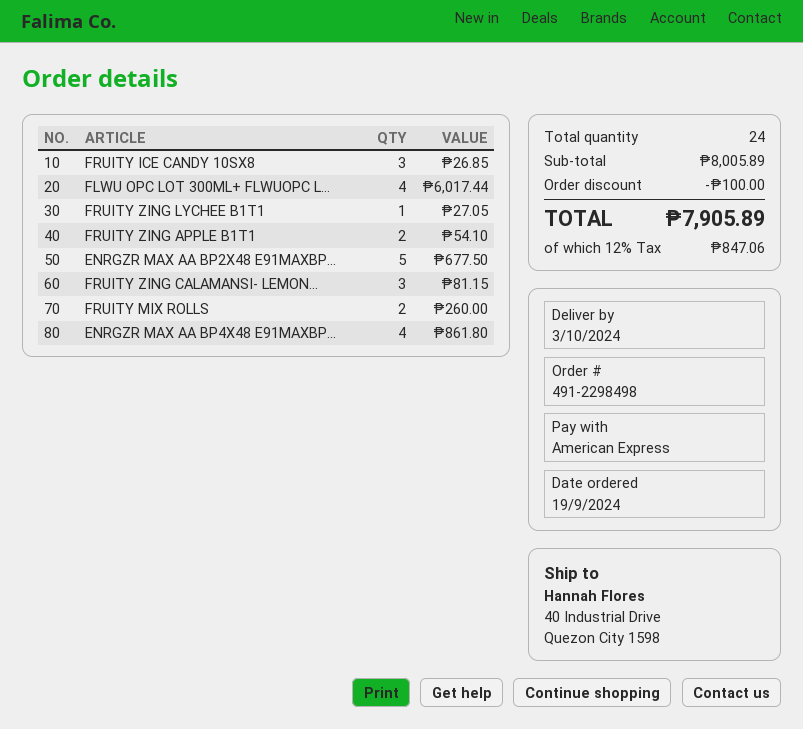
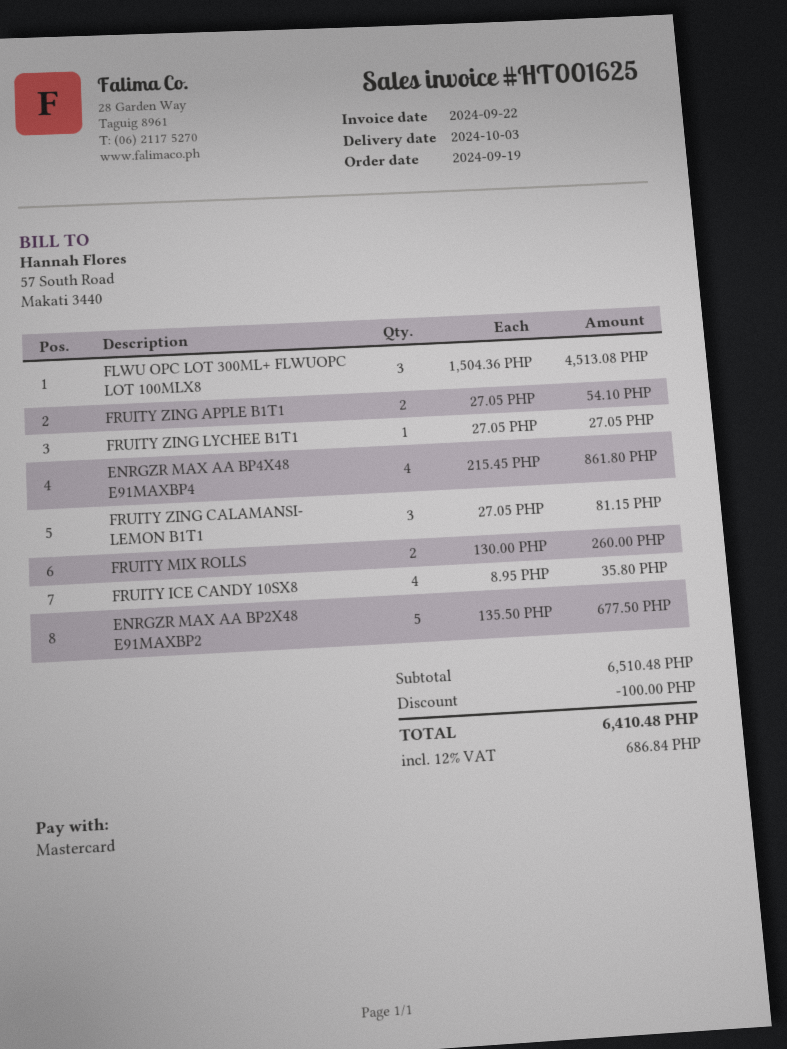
payment method: American Express -> Mastercard
FRUITY ICE CANDY 10SX8: 3 for 26.85 -> 4 for 35.80
FLWU OPC LOT 300ML+ FLWUOPC L...: 4 for 6017.44 -> 3 for 4513.08
subtotal: 8005.89 -> 6510.48
tax: 12% = 847.06 -> 12% = 686.84
total: 7905.89 -> 6410.48

